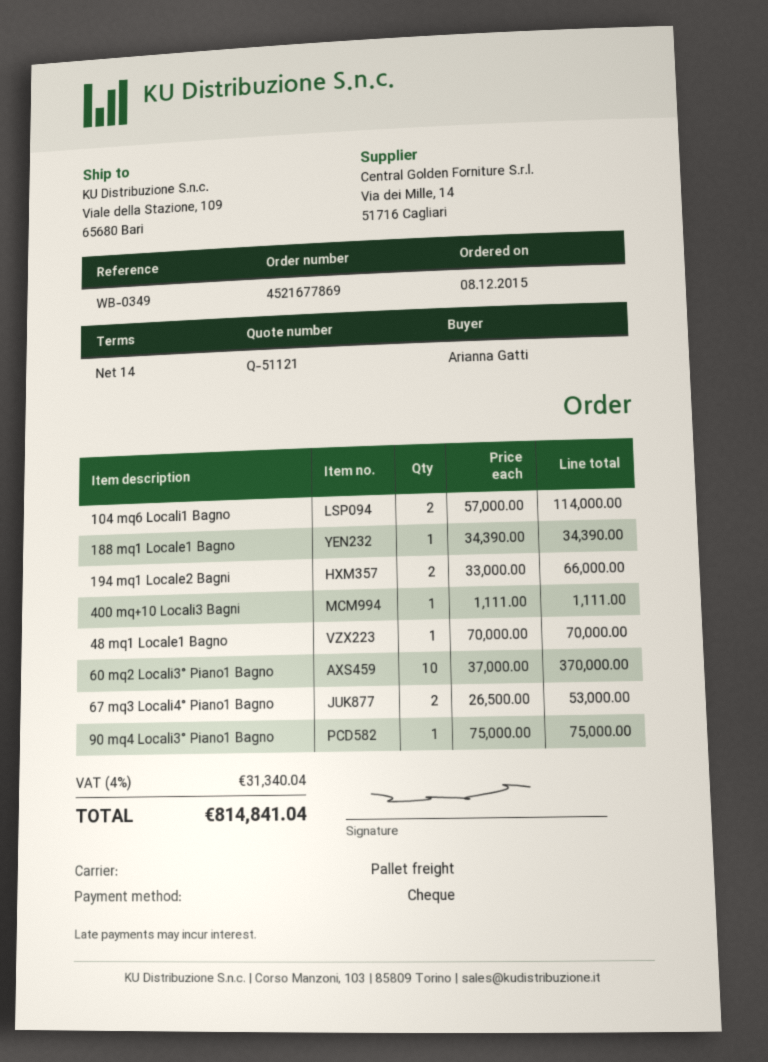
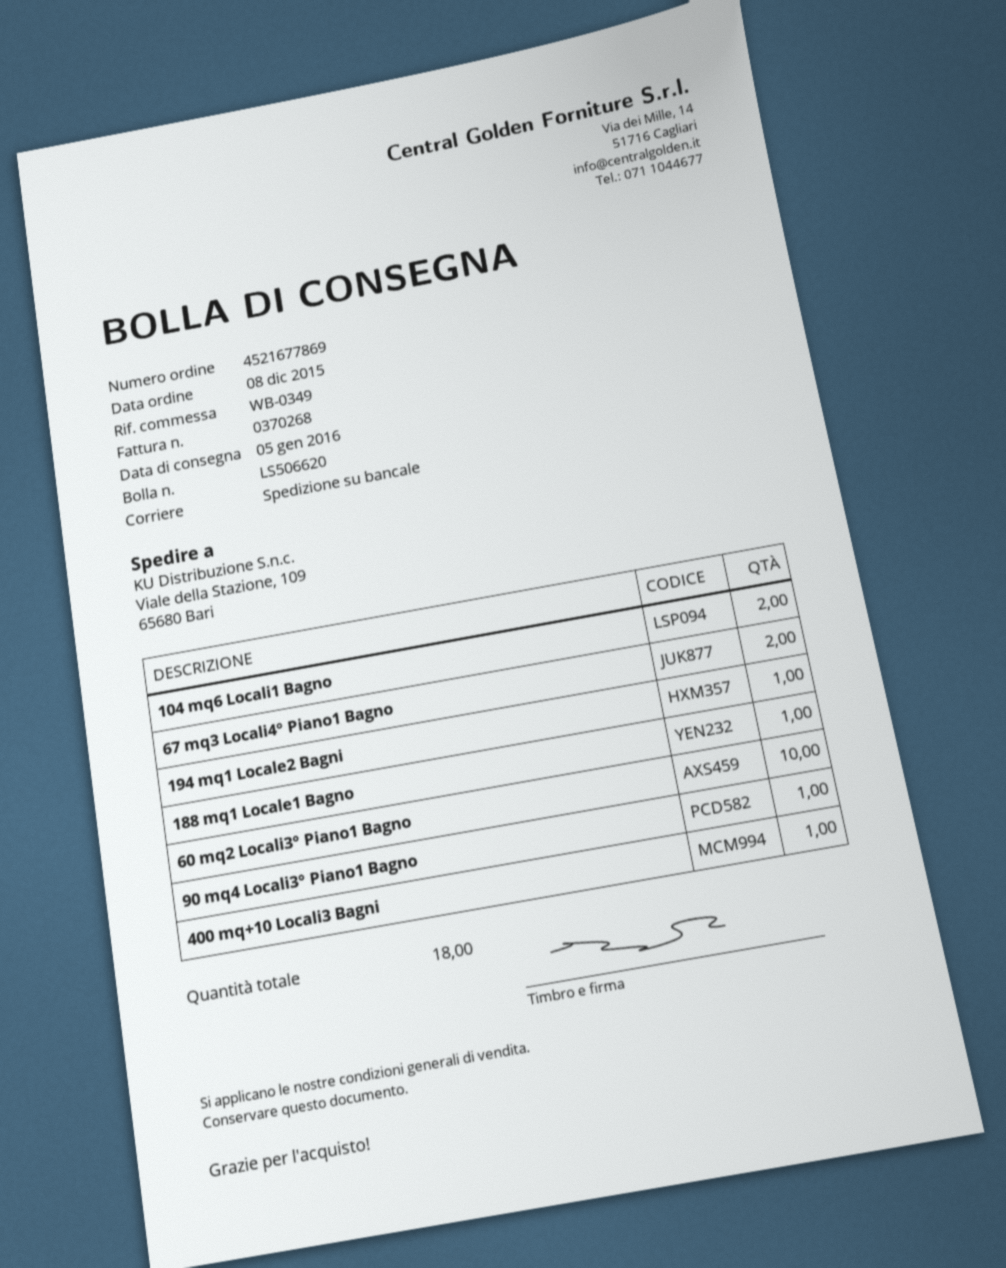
194 mq1 Locale2 Bagni: 2 -> 1
48 mq1 Locale1 Bagno: 1 -> none

